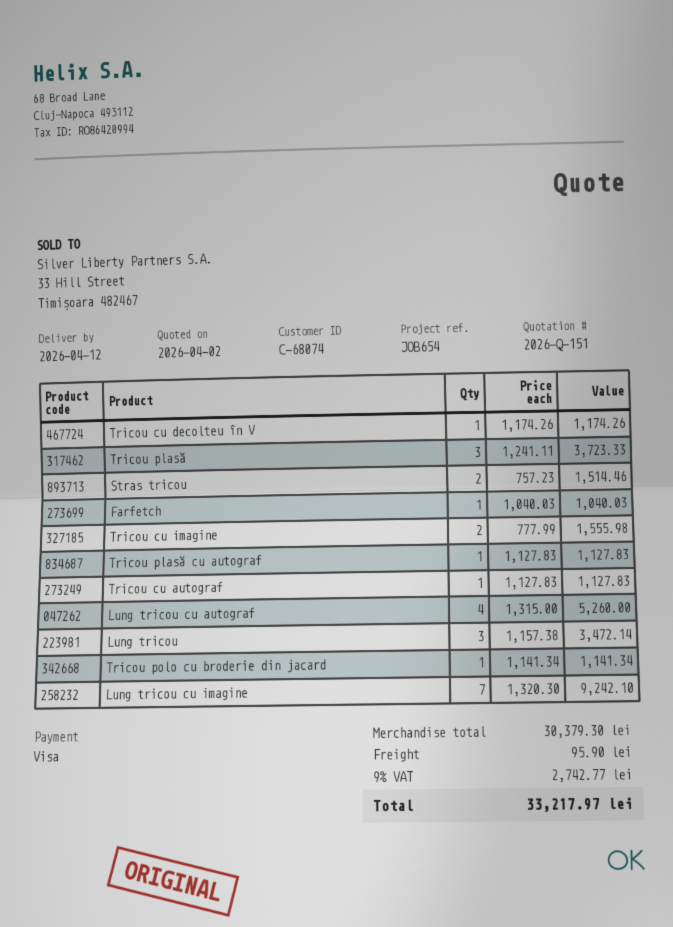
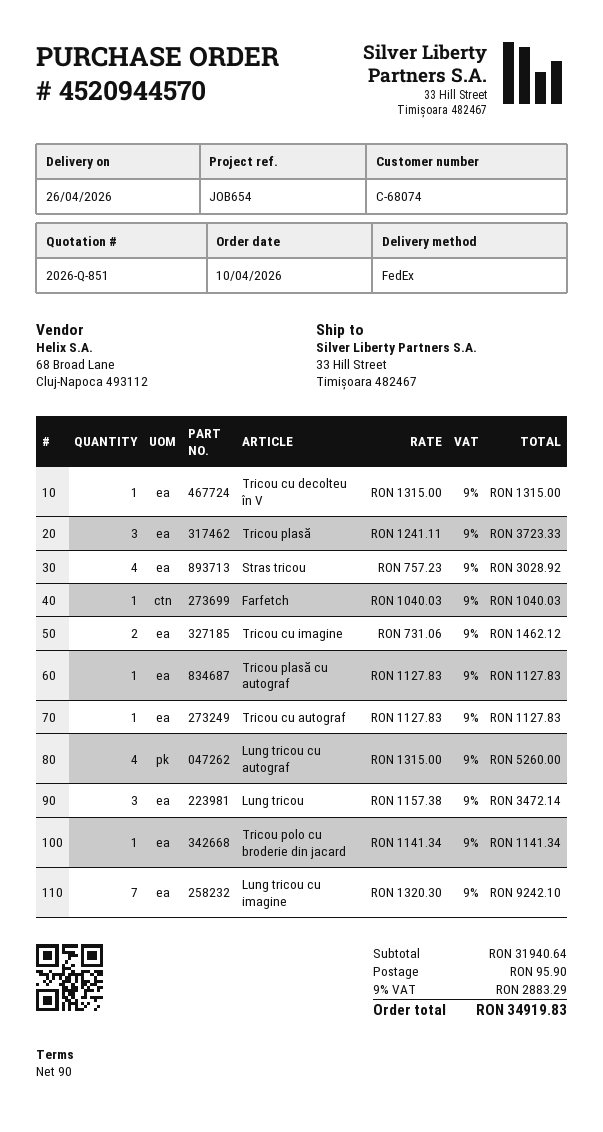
quote number: 2026-Q-151 -> 2026-Q-851
delivery date: 2026-04-12 -> 2026-04-26
Tricou cu decolteu în V: 1 x 1174.26 = 1174.26 -> 1 x 1315.00 = 1315.00
Stras tricou: 2 x 757.23 = 1514.46 -> 4 x 757.23 = 3028.92
Tricou cu imagine: 2 x 777.99 = 1555.98 -> 2 x 731.06 = 1462.12
subtotal: 30379.30 -> 31940.64
tax: 9% = 2742.77 -> 9% = 2883.29
total: 33217.97 -> 34919.83

